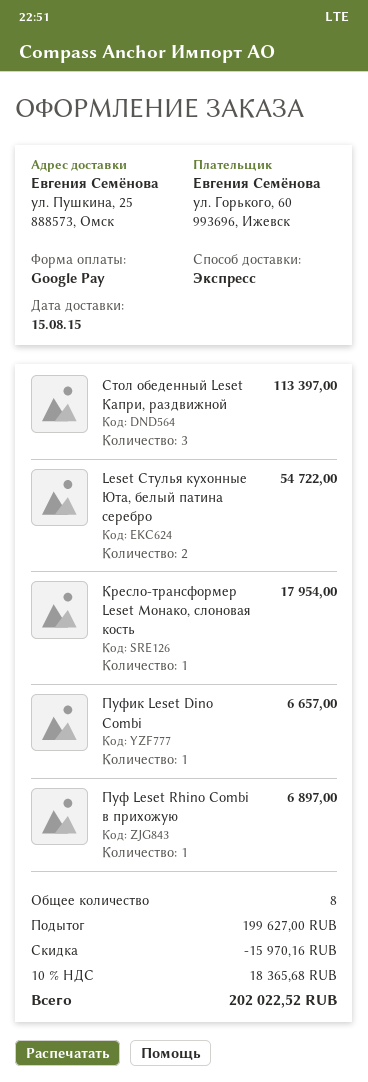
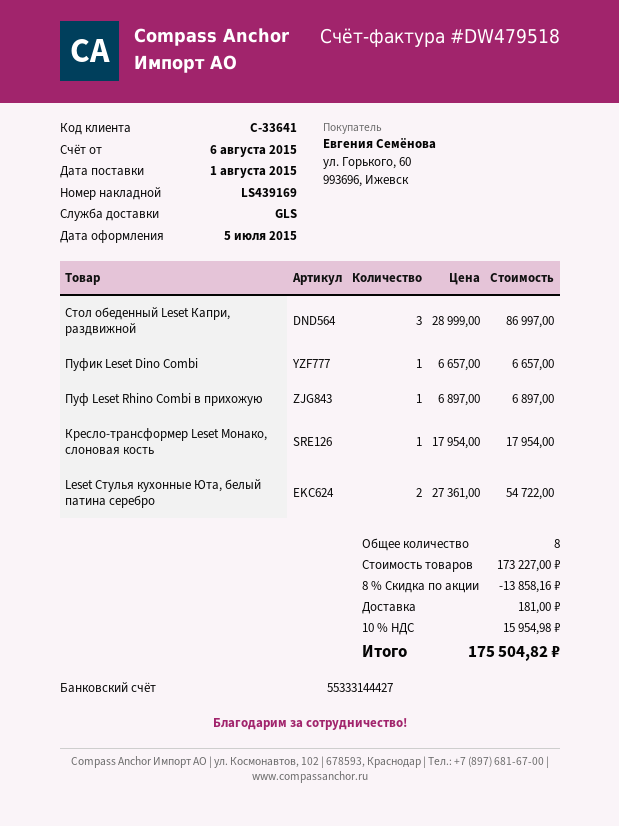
delivery date: 2015-08-15 -> 2015-08-01
shipping method: express -> GLS
Стол обеденный Leset Капри, раздвижной: 3 for 113397.00 -> 3 for 86997.00
subtotal: 199627.00 -> 173227.00
discount: 15970.16 -> 13858.16
shipping: none -> 181.00
tax: 10% = 18365.68 -> 10% = 15954.98
total: 202022.52 -> 175504.82

